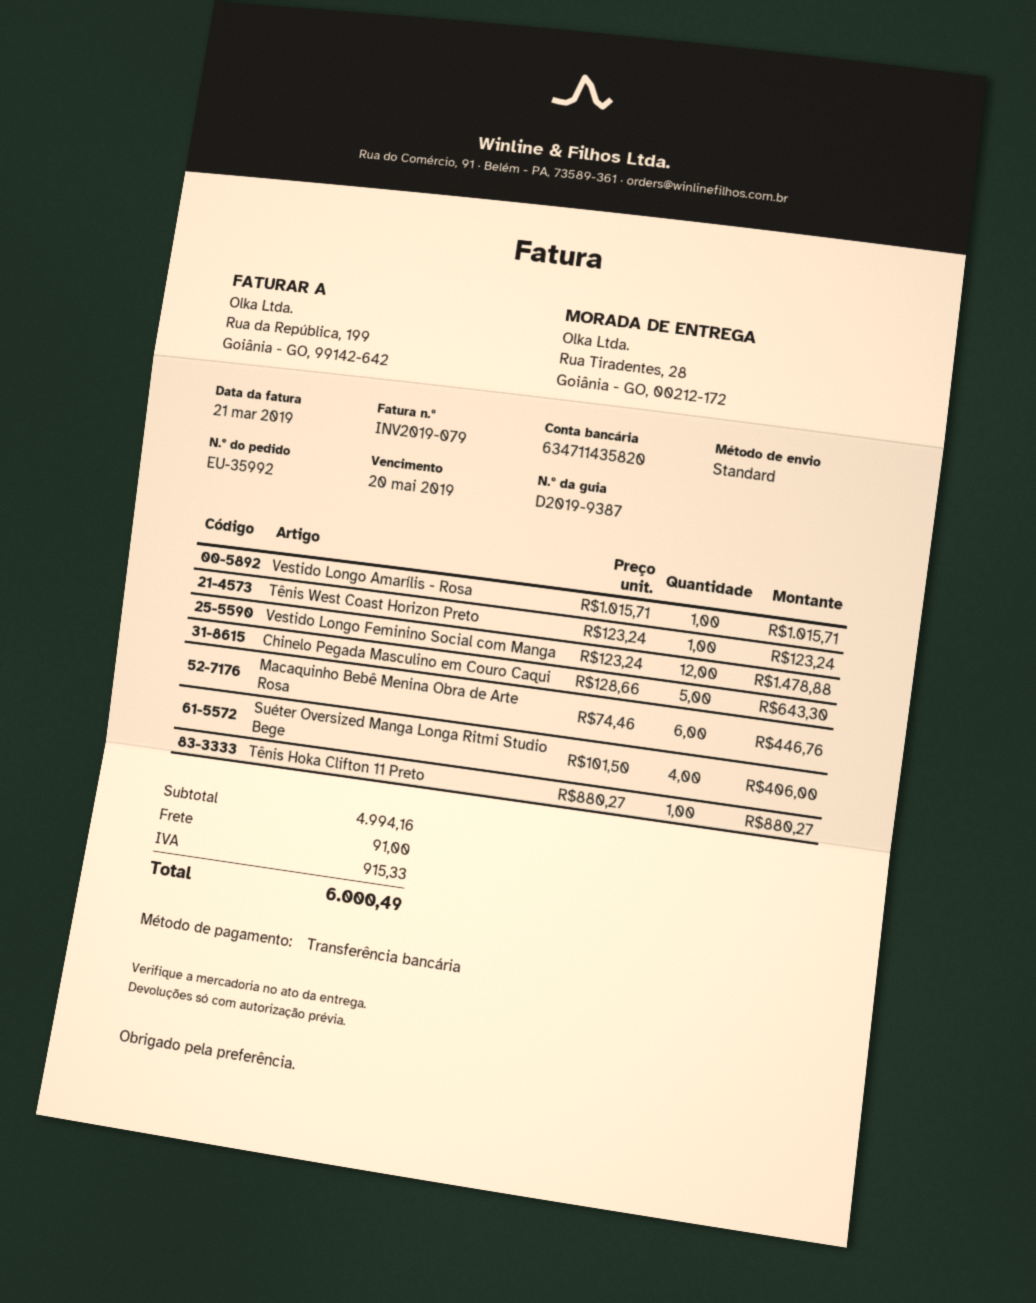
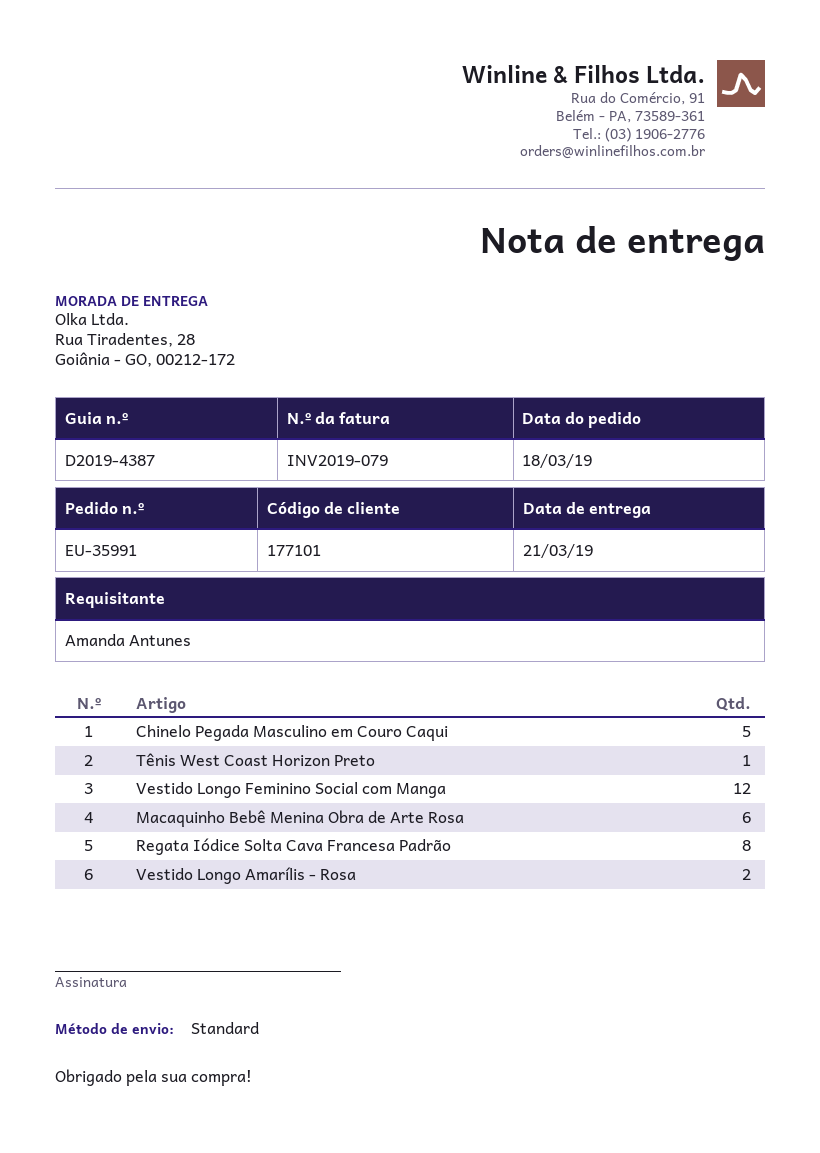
order number: EU-35992 -> EU-35991
delivery note number: D2019-9387 -> D2019-4387
Vestido Longo Amarílis - Rosa: 1 -> 2
Suéter Oversized Manga Longa Ritmi Studio Bege: 4 -> none
Tênis Hoka Clifton 11 Preto: 1 -> none
Regata Iódice Solta Cava Francesa Padrão: none -> 8

